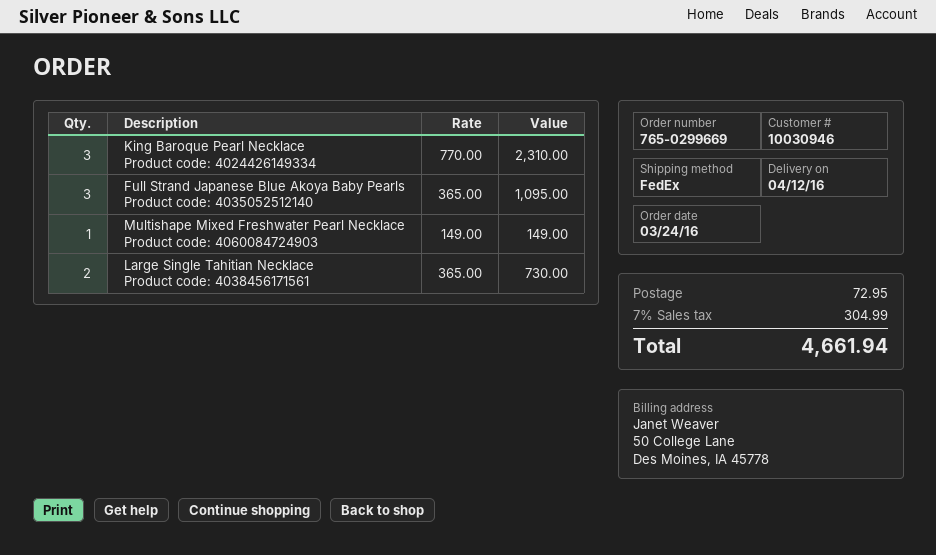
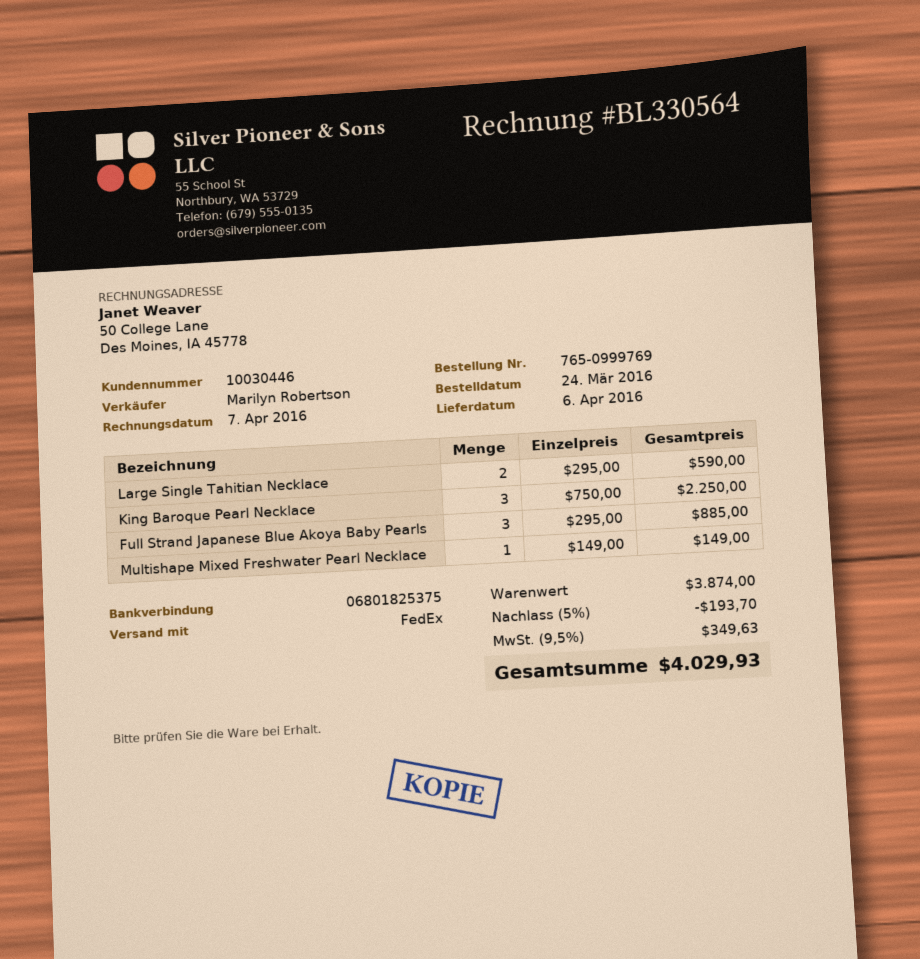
order number: 765-0299669 -> 765-0999769
delivery date: 2016-04-12 -> 2016-04-06
customer number: 10030946 -> 10030446
King Baroque Pearl Necklace: 3 x 770.00 = 2310.00 -> 3 x 750.00 = 2250.00
Full Strand Japanese Blue Akoya Baby Pearls: 3 x 365.00 = 1095.00 -> 3 x 295.00 = 885.00
Large Single Tahitian Necklace: 2 x 365.00 = 730.00 -> 2 x 295.00 = 590.00
discount: none -> 5% = 193.70
shipping: 72.95 -> none
tax: 7% = 304.99 -> 9.5% = 349.63
total: 4661.94 -> 4029.93

